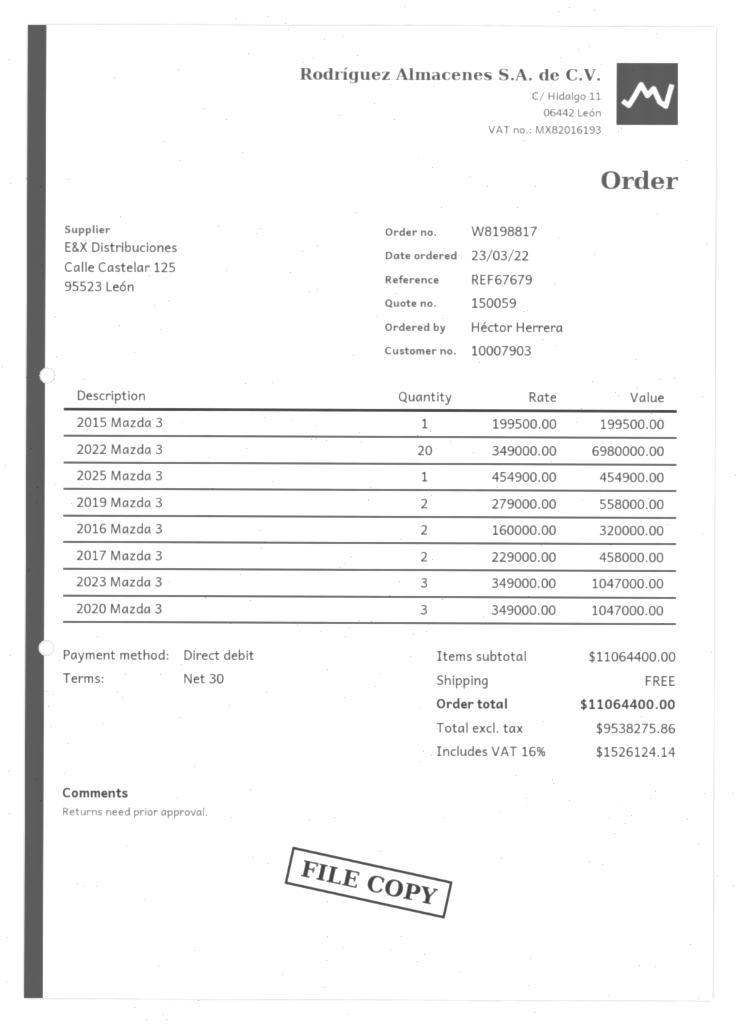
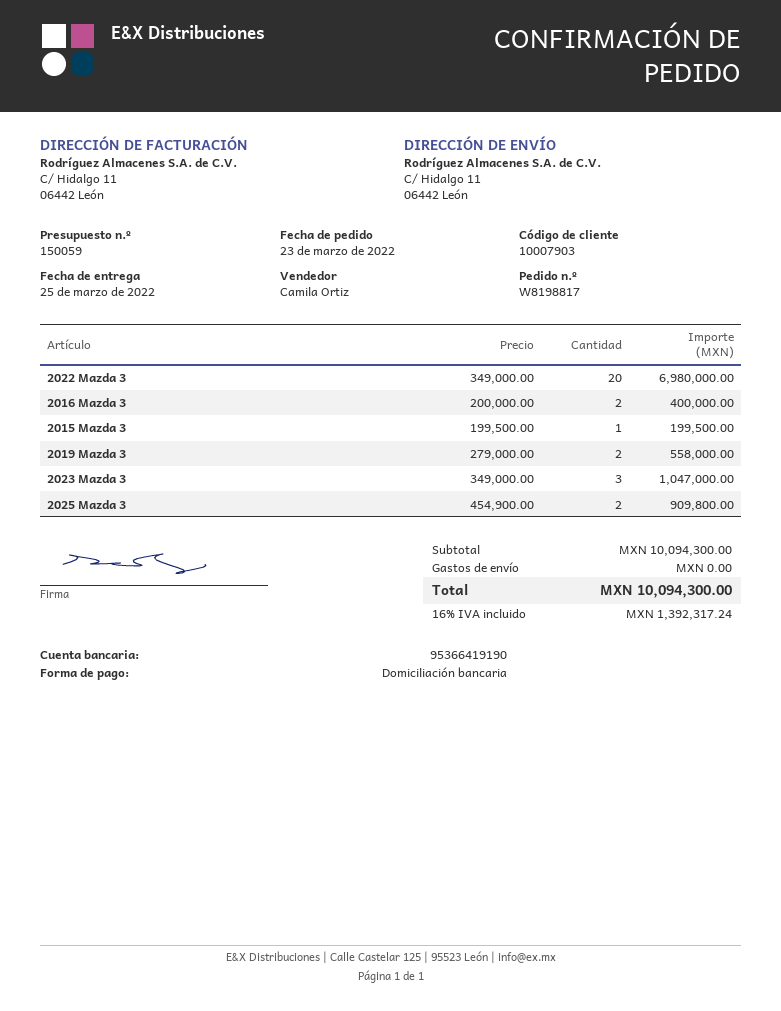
2025 Mazda 3: 1 x 454900.00 = 454900.00 -> 2 x 454900.00 = 909800.00
2016 Mazda 3: 2 x 160000.00 = 320000.00 -> 2 x 200000.00 = 400000.00
2017 Mazda 3: 2 x 229000.00 = 458000.00 -> none
2020 Mazda 3: 3 x 349000.00 = 1047000.00 -> none
subtotal: 11064400.00 -> 10094300.00
tax: 16% = 1526124.14 -> 16% = 1392317.24
total: 11064400.00 -> 10094300.00

